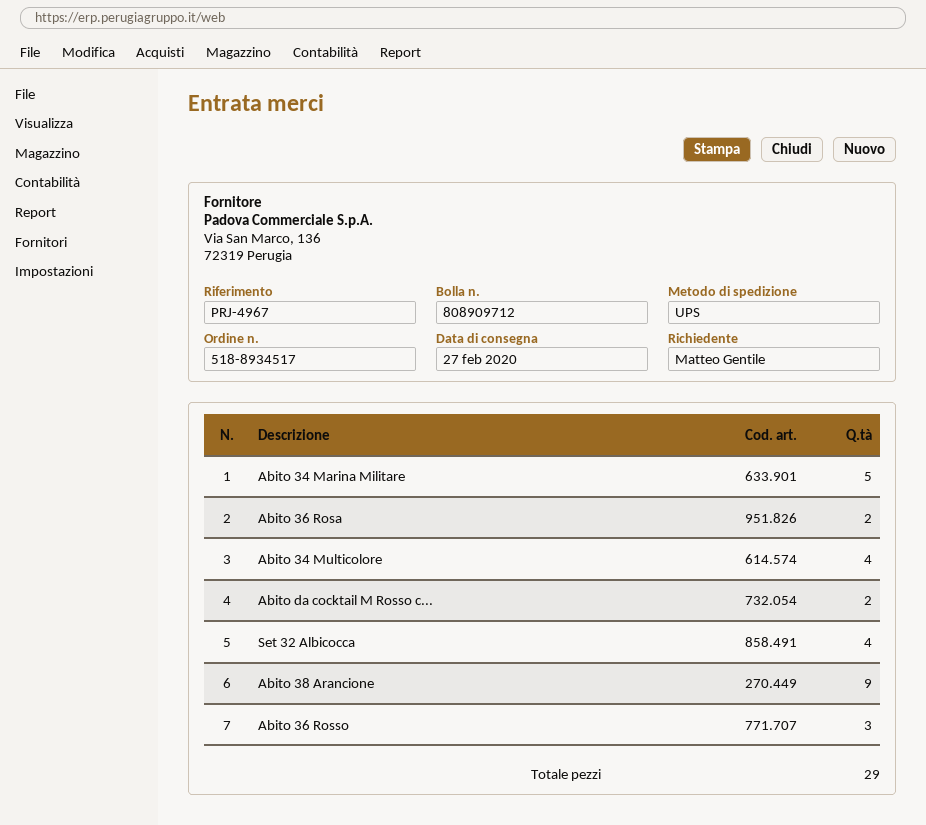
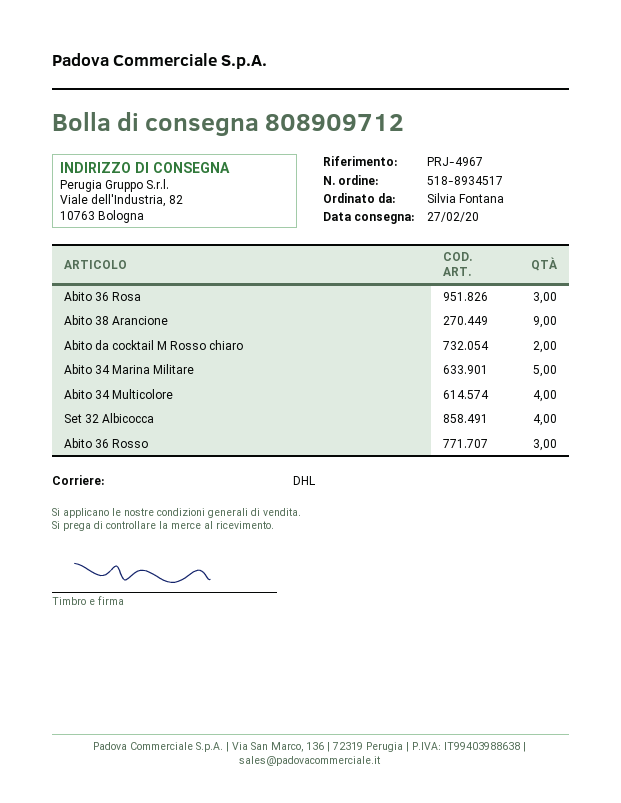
ordered by: Matteo Gentile -> Silvia Fontana
shipping method: UPS -> DHL
Abito 36 Rosa: 2 -> 3

